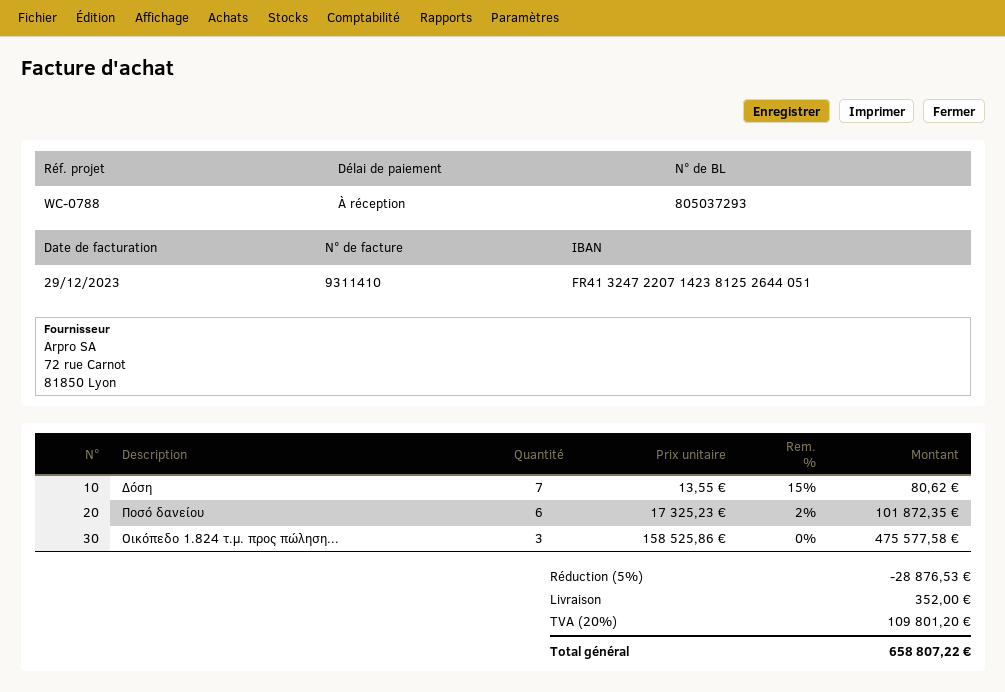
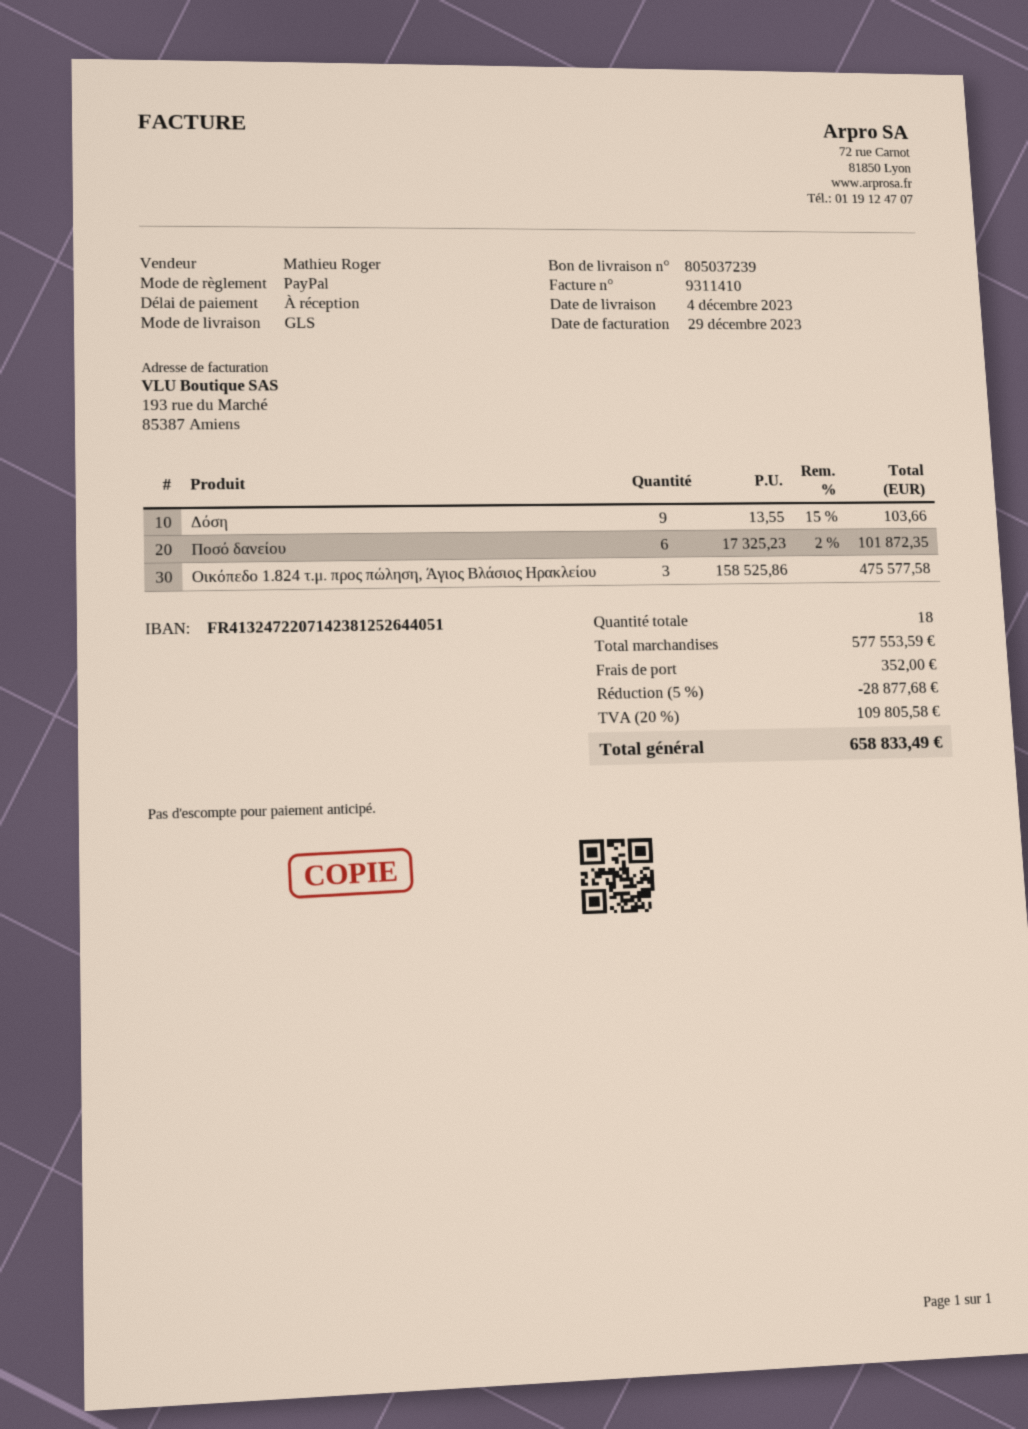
delivery note number: 805037293 -> 805037239
Δόση: 7 x 13.55 - 15% = 80.62 -> 9 x 13.55 - 15% = 103.66
discount: 5% = 28876.53 -> 5% = 28877.68
tax: 20% = 109801.20 -> 20% = 109805.58
total: 658807.22 -> 658833.49

